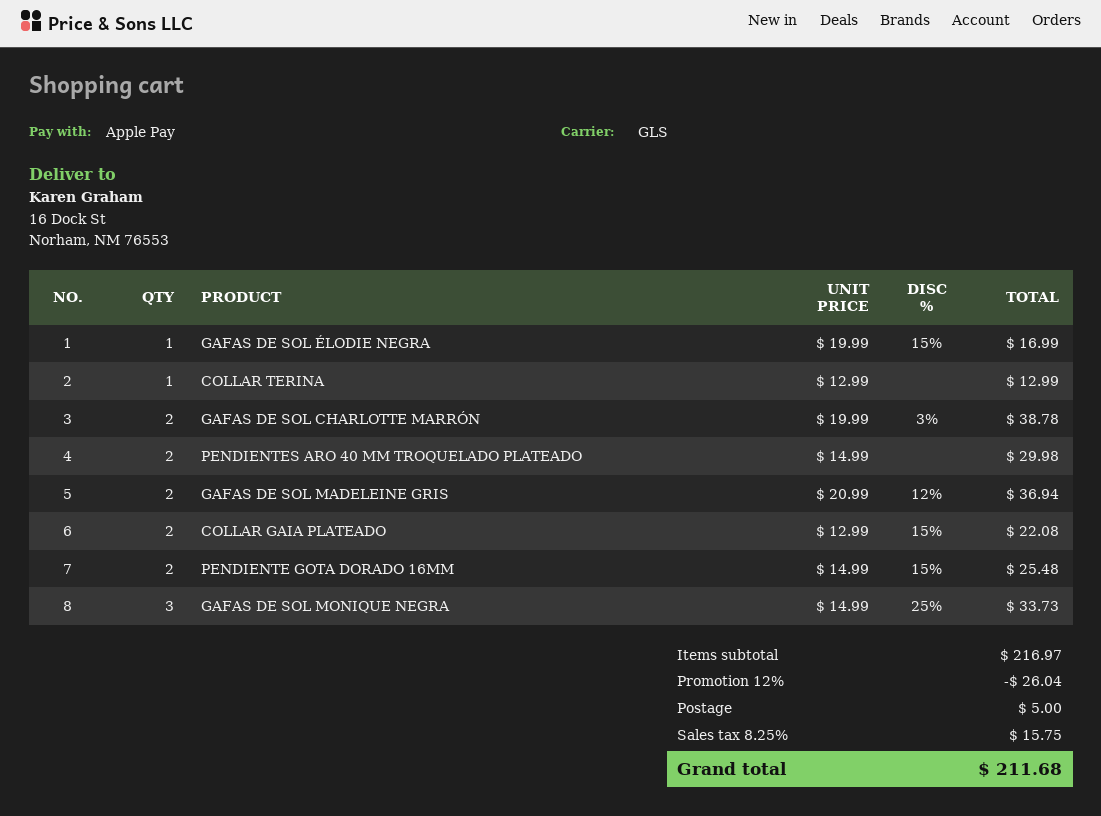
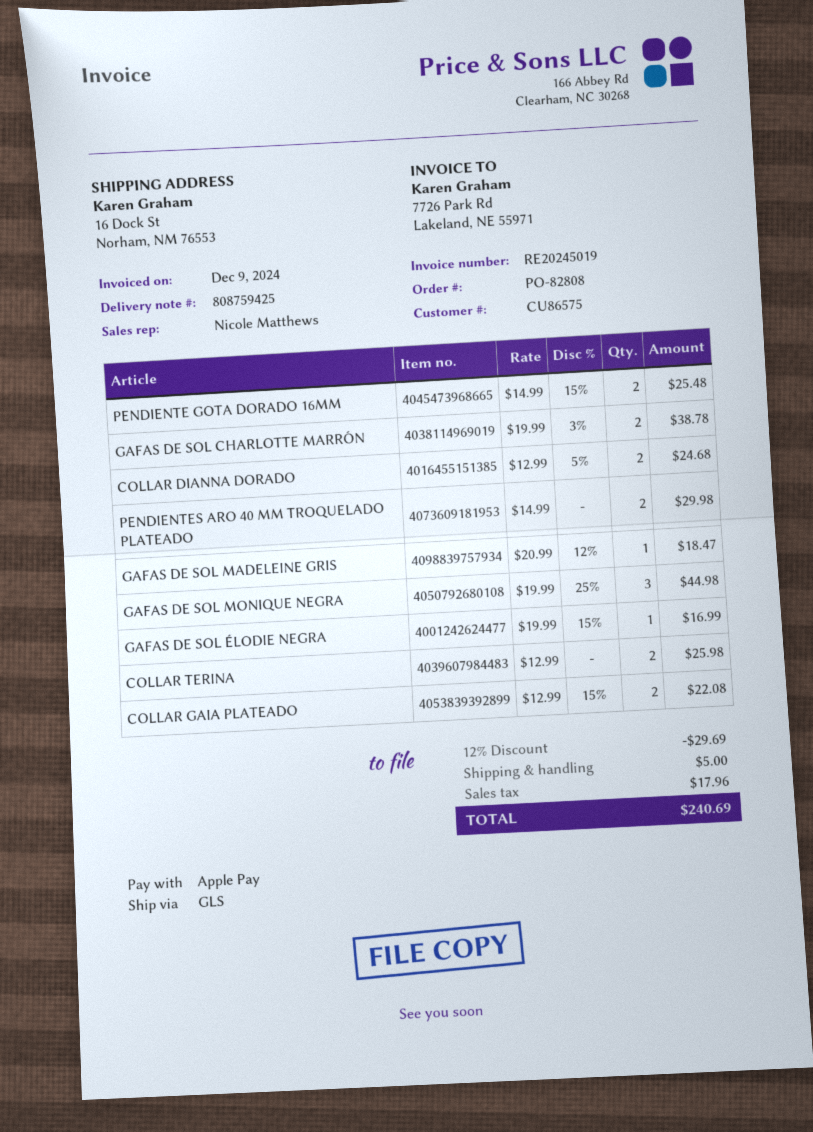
COLLAR TERINA: 1 x 12.99 = 12.99 -> 2 x 12.99 = 25.98
GAFAS DE SOL MADELEINE GRIS: 2 x 20.99 - 12% = 36.94 -> 1 x 20.99 - 12% = 18.47
GAFAS DE SOL MONIQUE NEGRA: 3 x 14.99 - 25% = 33.73 -> 3 x 19.99 - 25% = 44.98
COLLAR DIANNA DORADO: none -> 2 x 12.99 - 5% = 24.68
discount: 12% = 26.04 -> 12% = 29.69
tax: 15.75 -> 17.96
total: 211.68 -> 240.69

